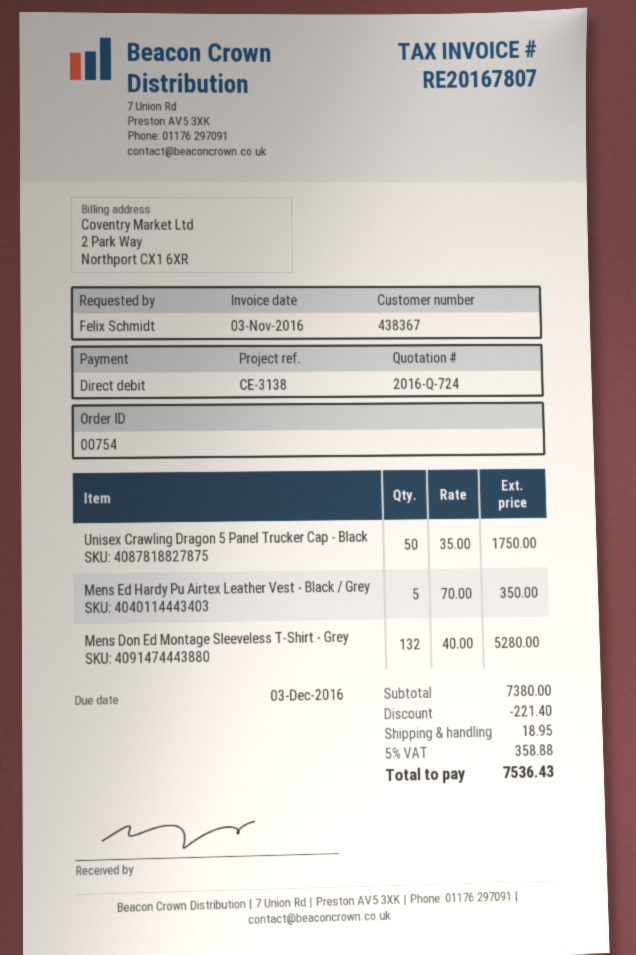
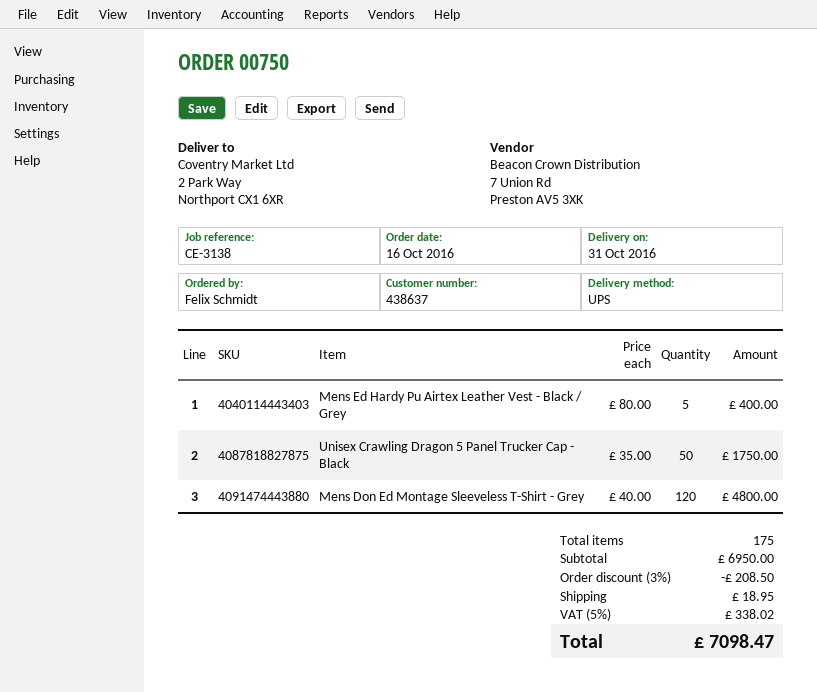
order number: 00754 -> 00750
customer number: 438367 -> 438637
Mens Ed Hardy Pu Airtex Leather Vest - Black / Grey: 5 x 70.00 = 350.00 -> 5 x 80.00 = 400.00
Mens Don Ed Montage Sleeveless T-Shirt - Grey: 132 x 40.00 = 5280.00 -> 120 x 40.00 = 4800.00
subtotal: 7380.00 -> 6950.00
discount: 221.40 -> 208.50
tax: 5% = 358.88 -> 5% = 338.02
total: 7536.43 -> 7098.47

